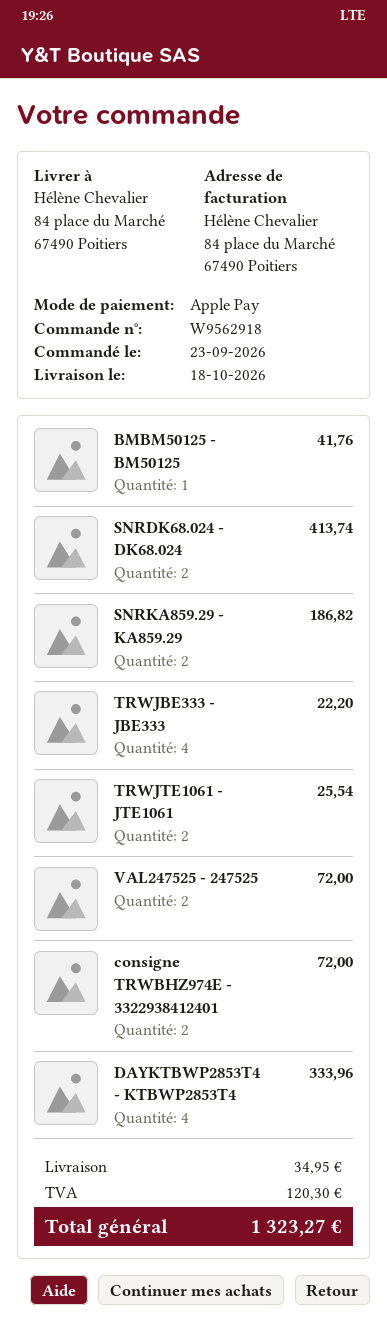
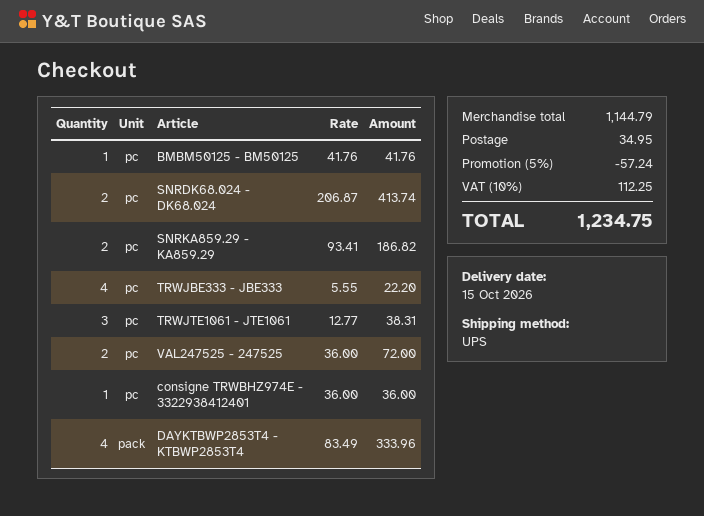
delivery date: 2026-10-18 -> 2026-10-15
TRWJTE1061 - JTE1061: 2 for 25.54 -> 3 for 38.31
consigne TRWBHZ974E - 3322938412401: 2 for 72.00 -> 1 for 36.00
discount: none -> 5% = 57.24
tax: 120.30 -> 112.25
total: 1323.27 -> 1234.75

